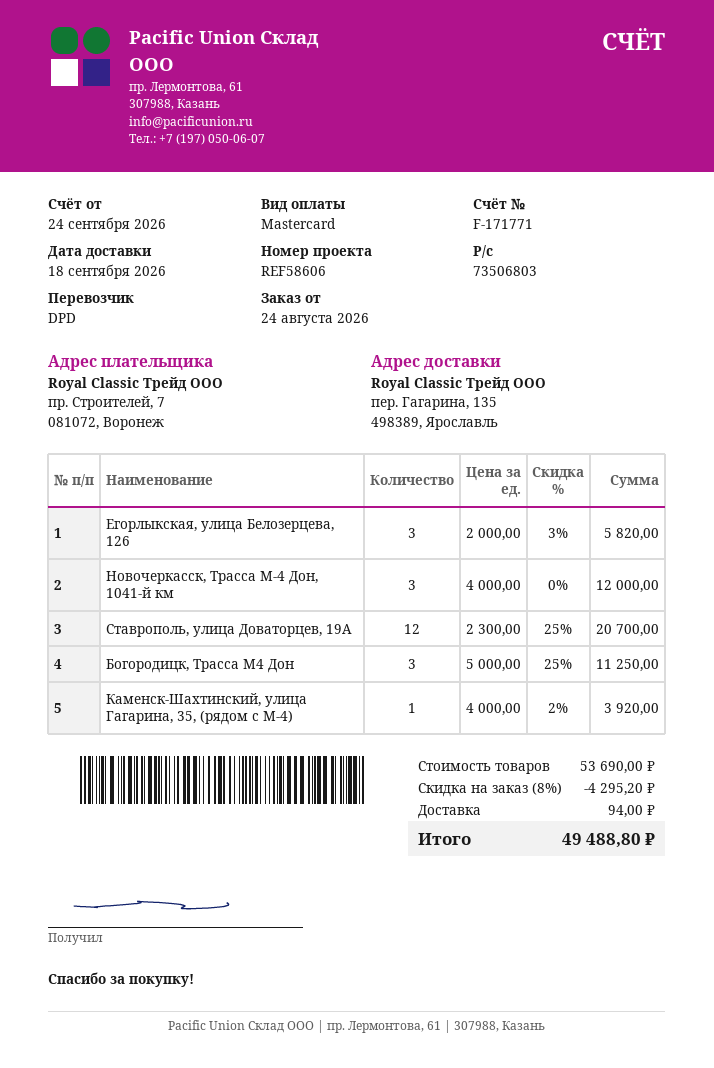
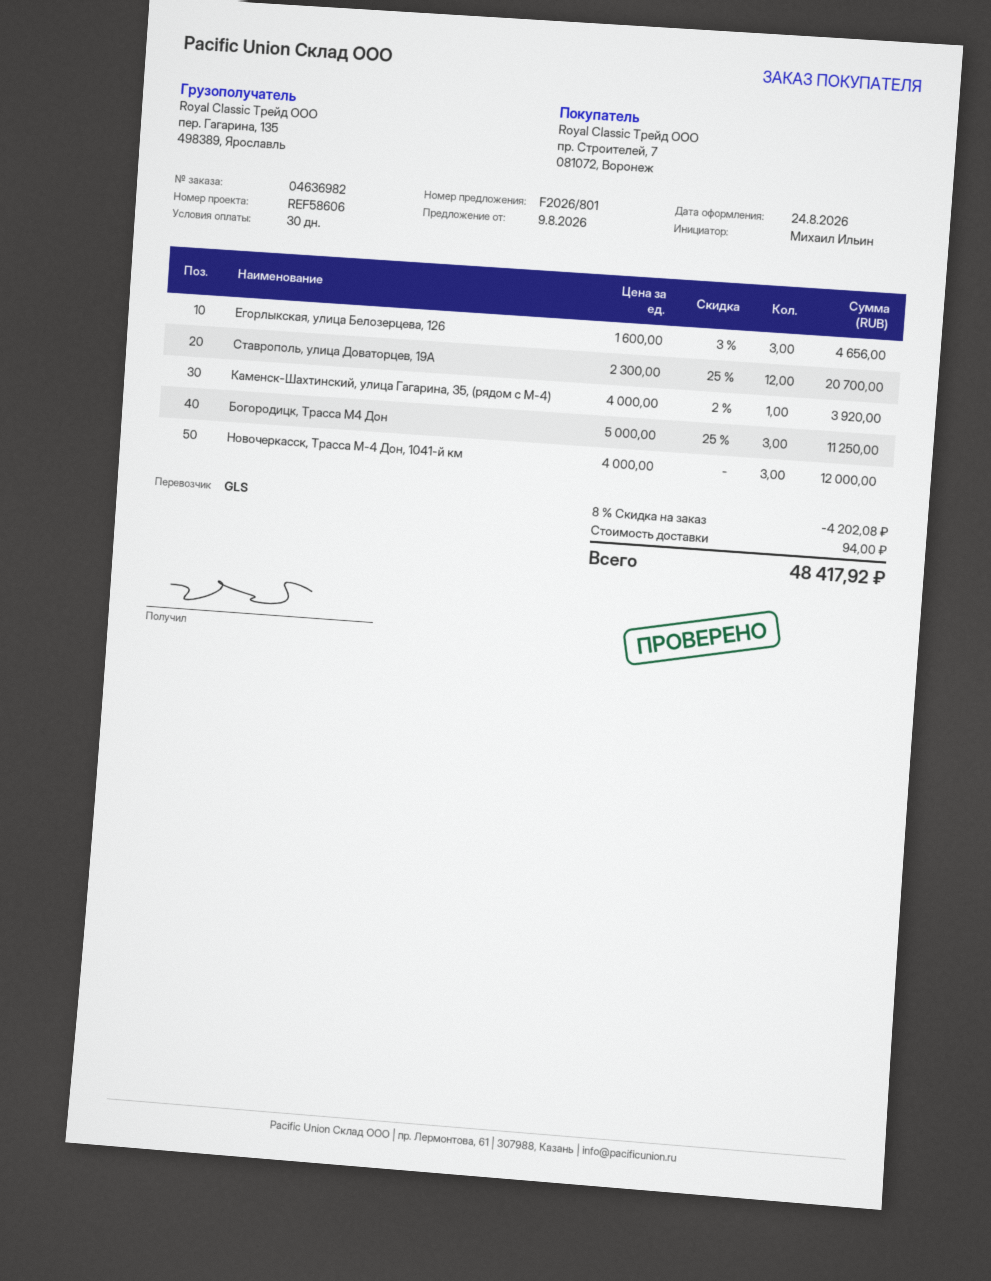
shipping method: DPD -> GLS
Егорлыкская, улица Белозерцева, 126: 3 x 2000.00 - 3% = 5820.00 -> 3 x 1600.00 - 3% = 4656.00
discount: 8% = 4295.20 -> 8% = 4202.08
total: 49488.80 -> 48417.92

